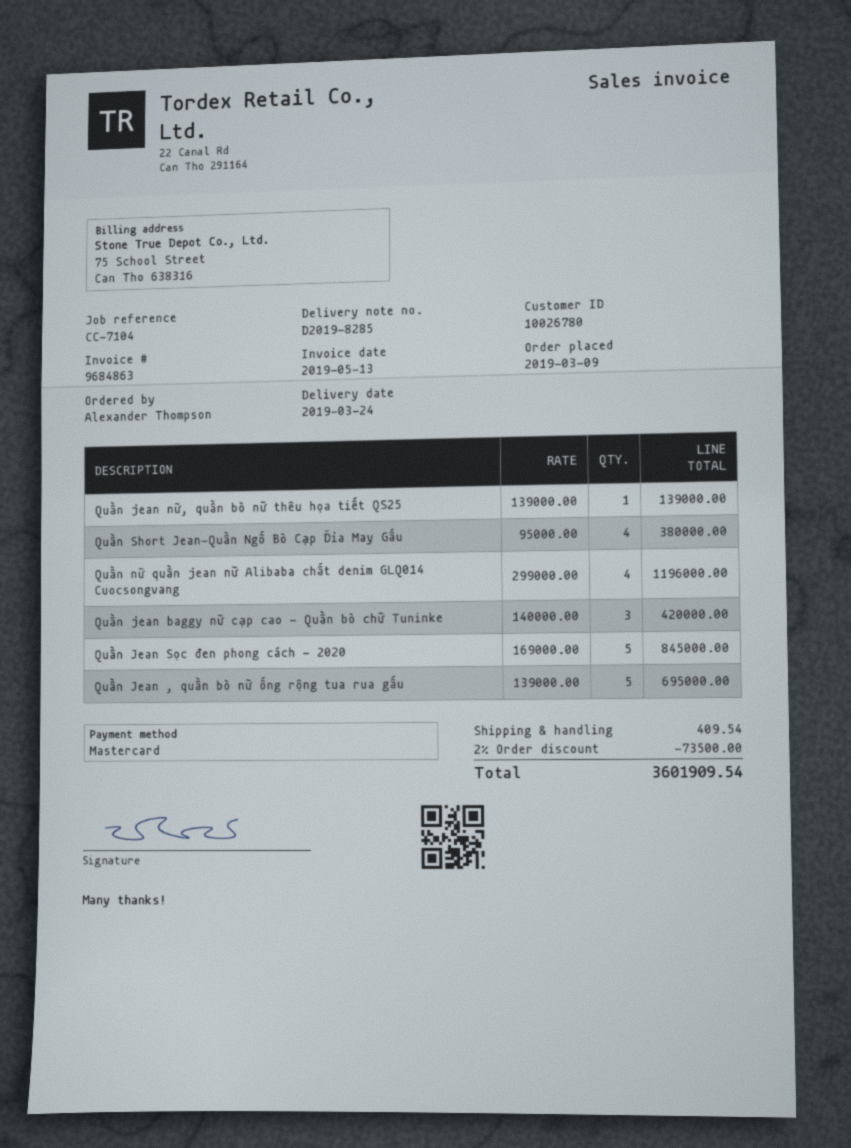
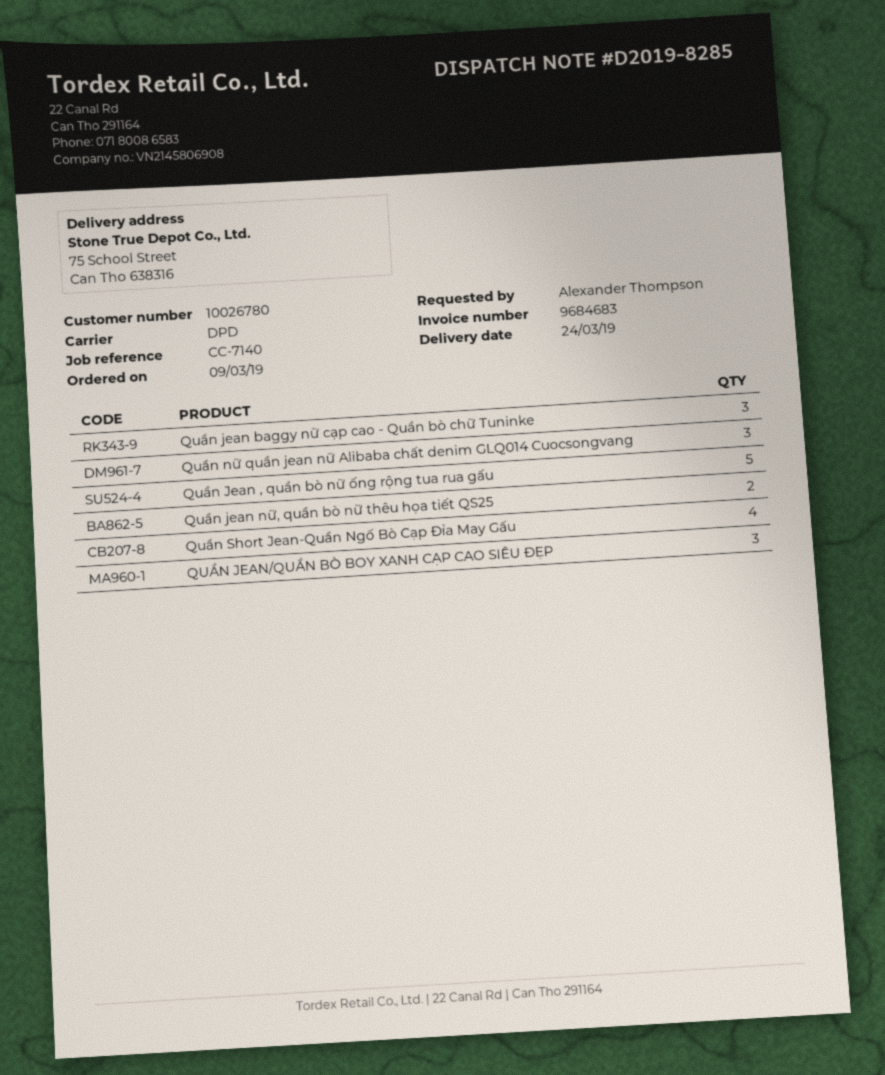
invoice number: 9684863 -> 9684683
reference: CC-7104 -> CC-7140
Quần jean nữ, quần bò nữ thêu họa tiết QS25: 1 -> 2
Quần nữ quần jean nữ Alibaba chất denim GLQ014 Cuocsongvang: 4 -> 3
Quần Jean Sọc đen phong cách - 2020: 5 -> none
QUẦN JEAN/QUẦN BÒ BOY XANH CẠP CAO SIÊU ĐẸP: none -> 3

